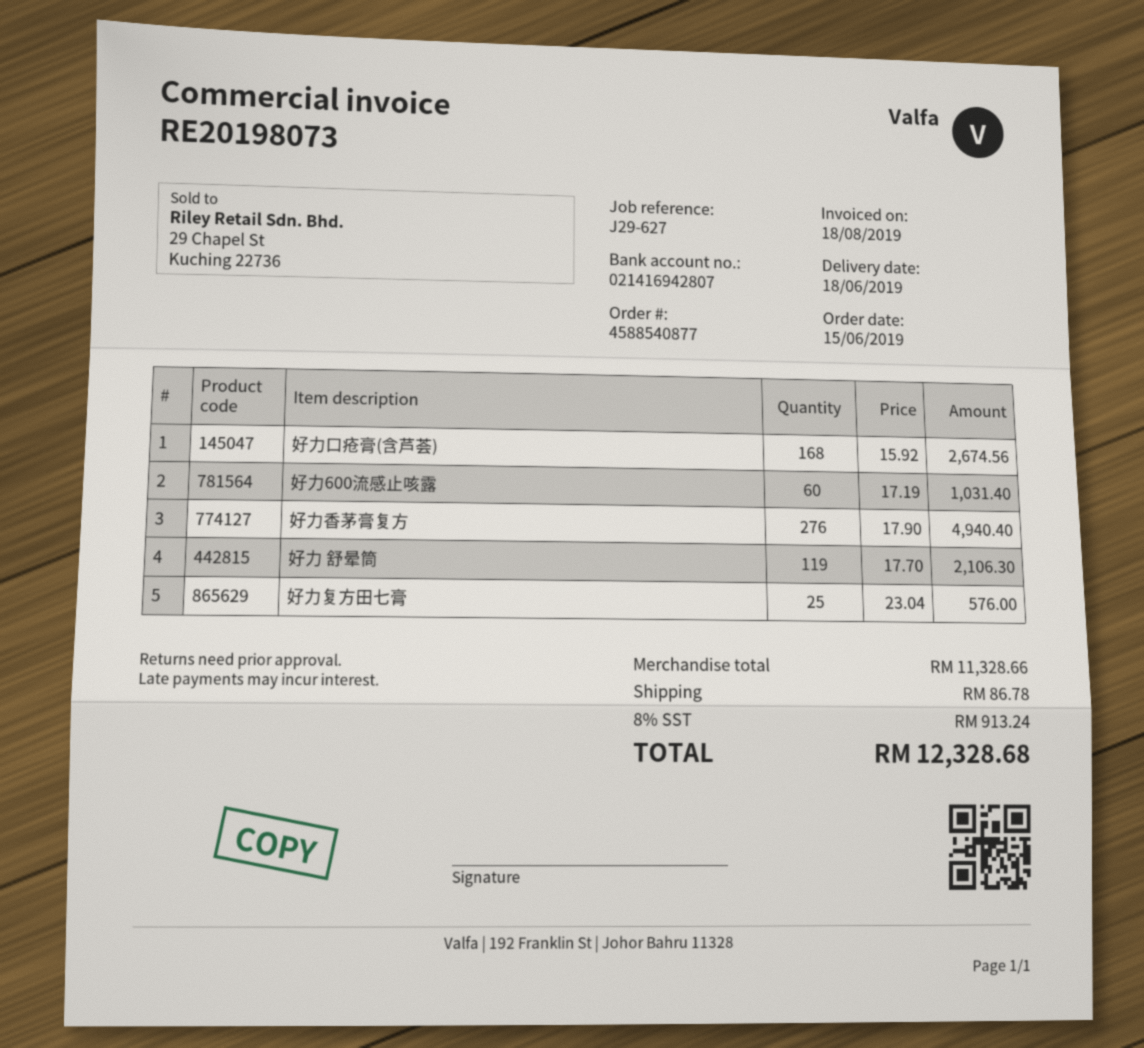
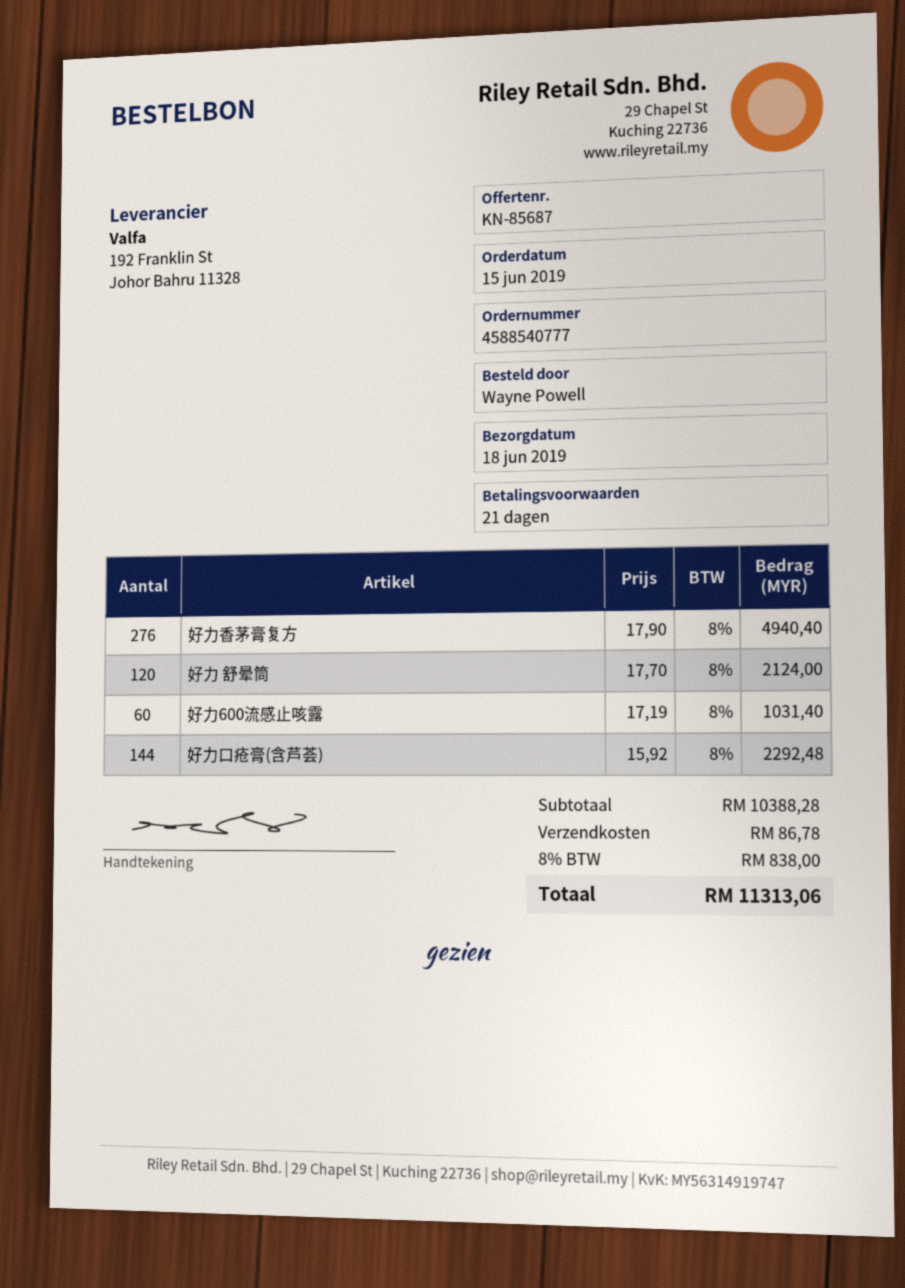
order number: 4588540877 -> 4588540777
好力口疮膏(含芦荟): 168 x 15.92 = 2674.56 -> 144 x 15.92 = 2292.48
好力 舒晕筒: 119 x 17.70 = 2106.30 -> 120 x 17.70 = 2124.00
好力复方田七膏: 25 x 23.04 = 576.00 -> none
subtotal: 11328.66 -> 10388.28
tax: 8% = 913.24 -> 8% = 838.00
total: 12328.68 -> 11313.06

